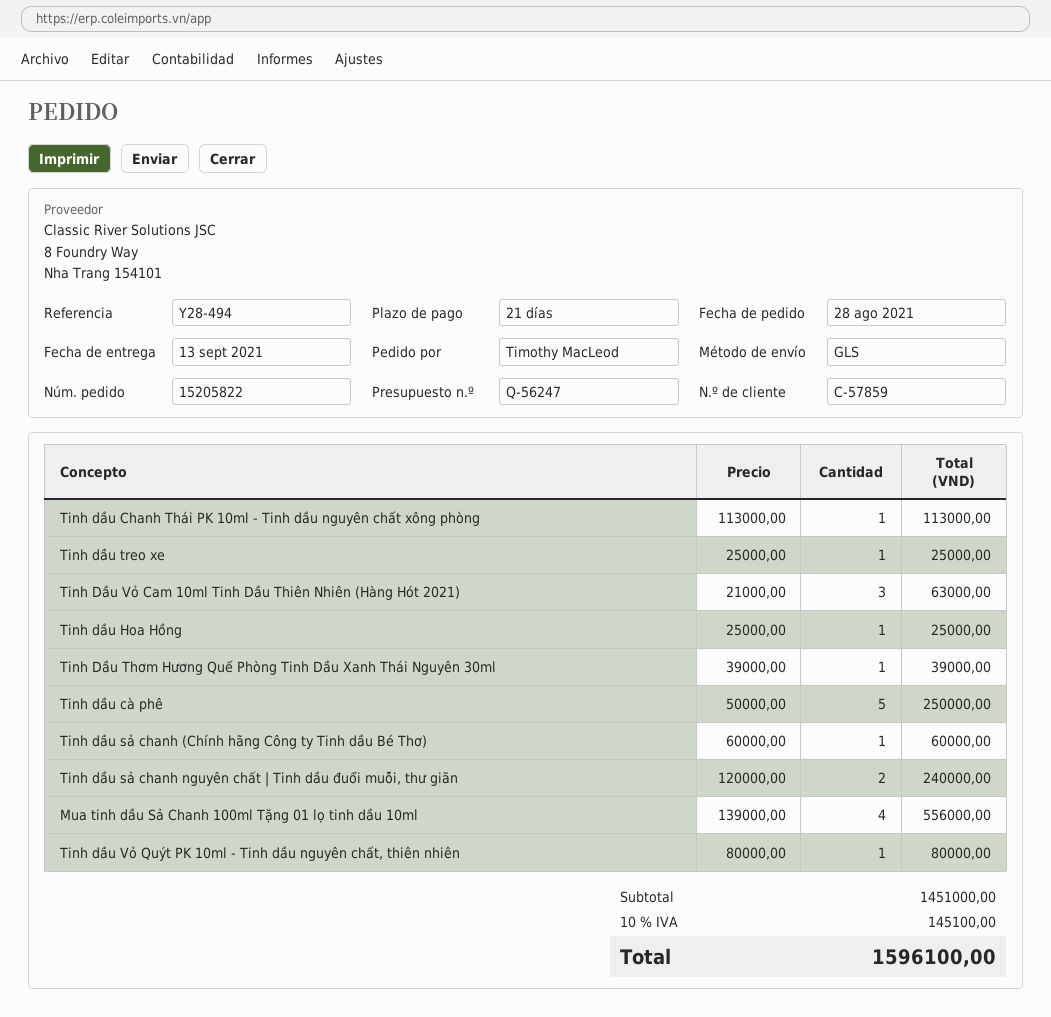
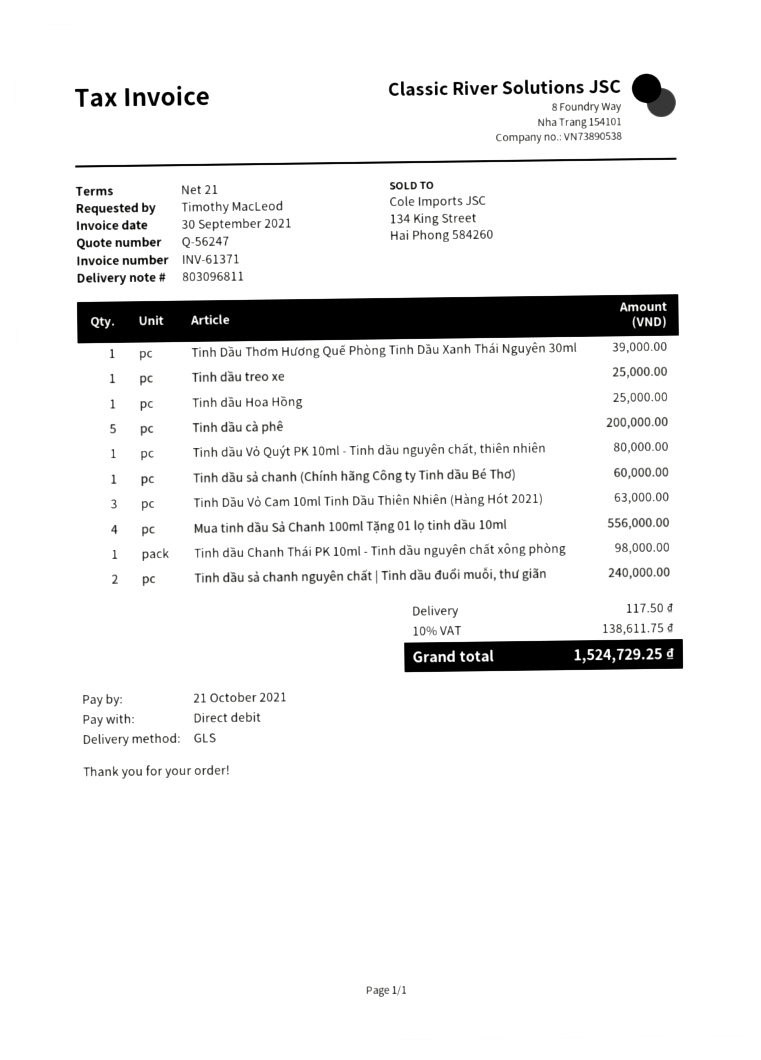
Tinh dầu Chanh Thái PK 10ml - Tinh dầu nguyên chất xông phòng: 1 for 113000.00 -> 1 for 98000.00
Tinh dầu cà phê: 5 for 250000.00 -> 5 for 200000.00
shipping: none -> 117.50
tax: 10% = 145100.00 -> 10% = 138611.75
total: 1596100.00 -> 1524729.25

